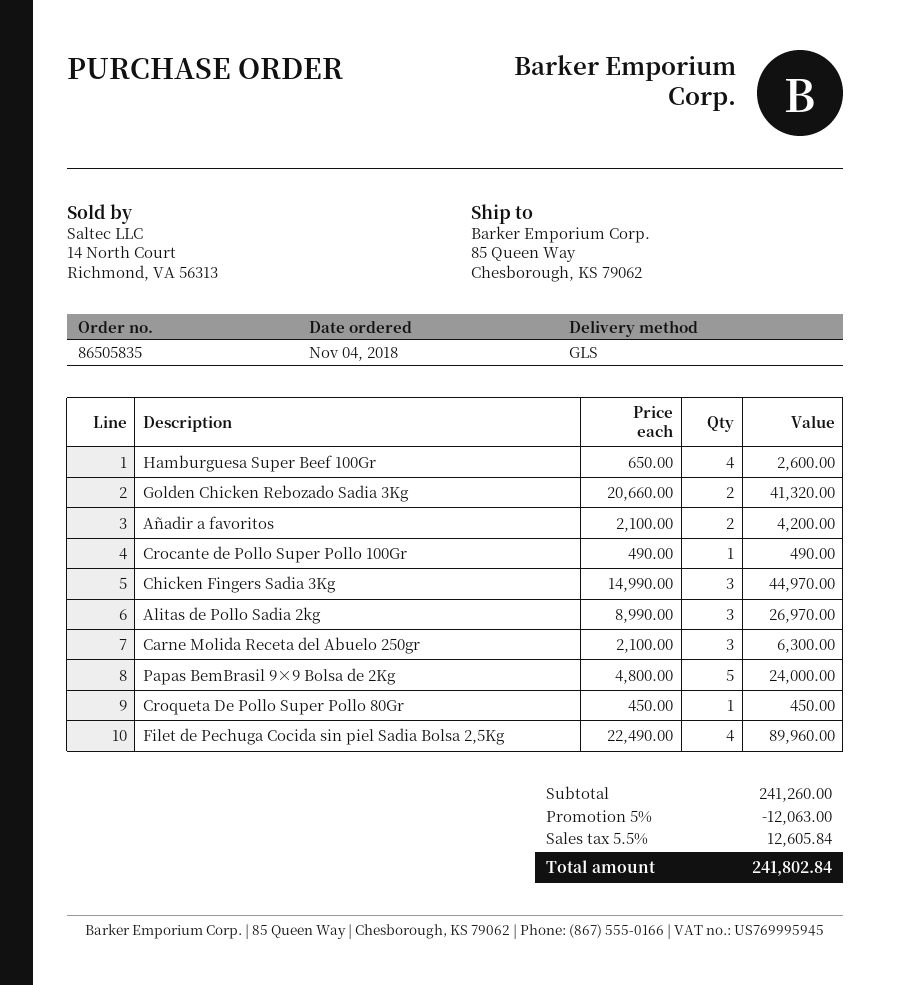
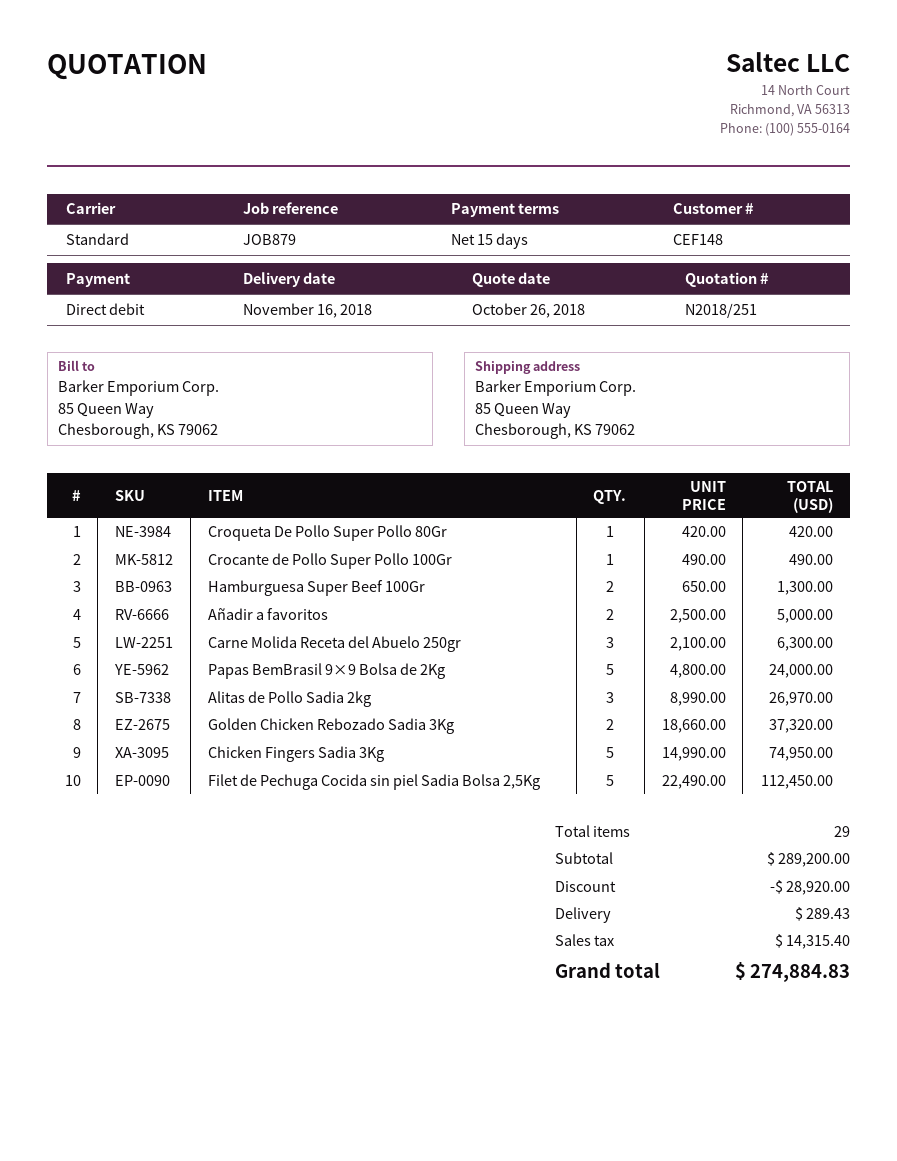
shipping method: GLS -> standard
Hamburguesa Super Beef 100Gr: 4 x 650.00 = 2600.00 -> 2 x 650.00 = 1300.00
Golden Chicken Rebozado Sadia 3Kg: 2 x 20660.00 = 41320.00 -> 2 x 18660.00 = 37320.00
Añadir a favoritos: 2 x 2100.00 = 4200.00 -> 2 x 2500.00 = 5000.00
Chicken Fingers Sadia 3Kg: 3 x 14990.00 = 44970.00 -> 5 x 14990.00 = 74950.00
Croqueta De Pollo Super Pollo 80Gr: 1 x 450.00 = 450.00 -> 1 x 420.00 = 420.00
Filet de Pechuga Cocida sin piel Sadia Bolsa 2,5Kg: 4 x 22490.00 = 89960.00 -> 5 x 22490.00 = 112450.00
subtotal: 241260.00 -> 289200.00
discount: 12063.00 -> 28920.00
shipping: none -> 289.43
tax: 12605.84 -> 14315.40
total: 241802.84 -> 274884.83

